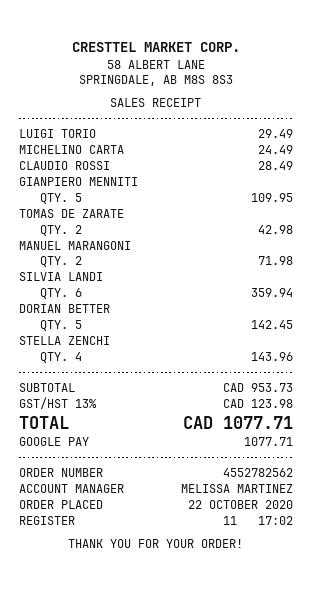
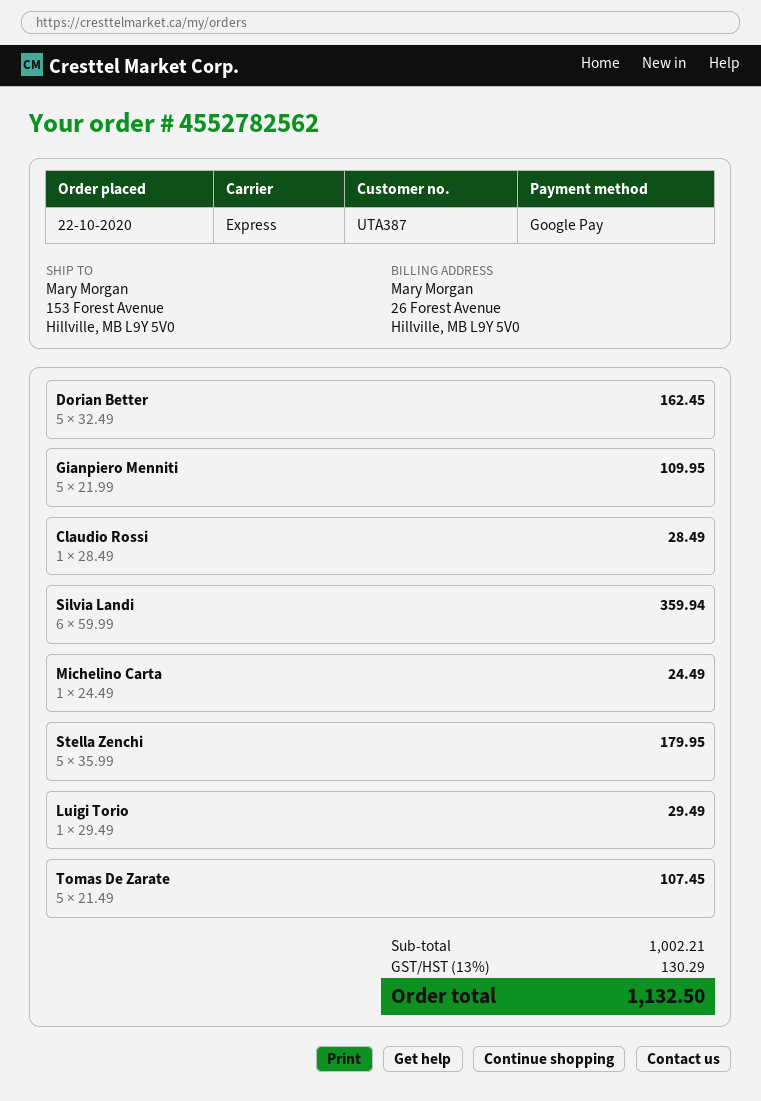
TOMAS DE ZARATE: 2 for 42.98 -> 5 for 107.45
MANUEL MARANGONI: 2 for 71.98 -> none
DORIAN BETTER: 5 for 142.45 -> 5 for 162.45
STELLA ZENCHI: 4 for 143.96 -> 5 for 179.95
subtotal: 953.73 -> 1002.21
tax: 13% = 123.98 -> 13% = 130.29
total: 1077.71 -> 1132.50

